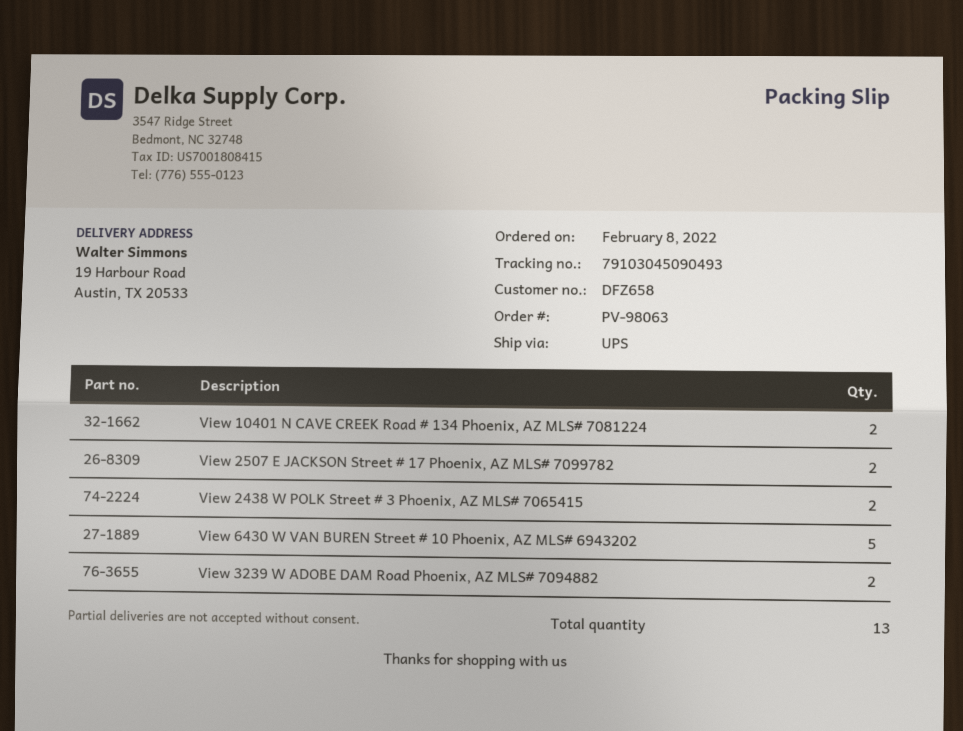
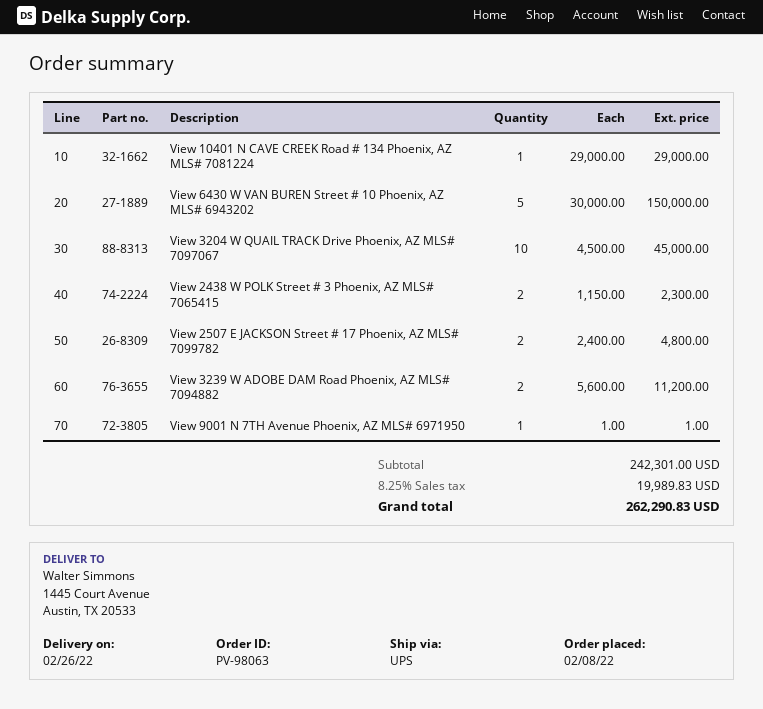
ship to: 19 Harbour Road, Austin, TX 20533 -> 1445 Court Avenue, Austin, TX 20533
View 10401 N CAVE CREEK Road # 134 Phoenix, AZ MLS# 7081224: 2 -> 1
View 3204 W QUAIL TRACK Drive Phoenix, AZ MLS# 7097067: none -> 10
View 9001 N 7TH Avenue Phoenix, AZ MLS# 6971950: none -> 1

